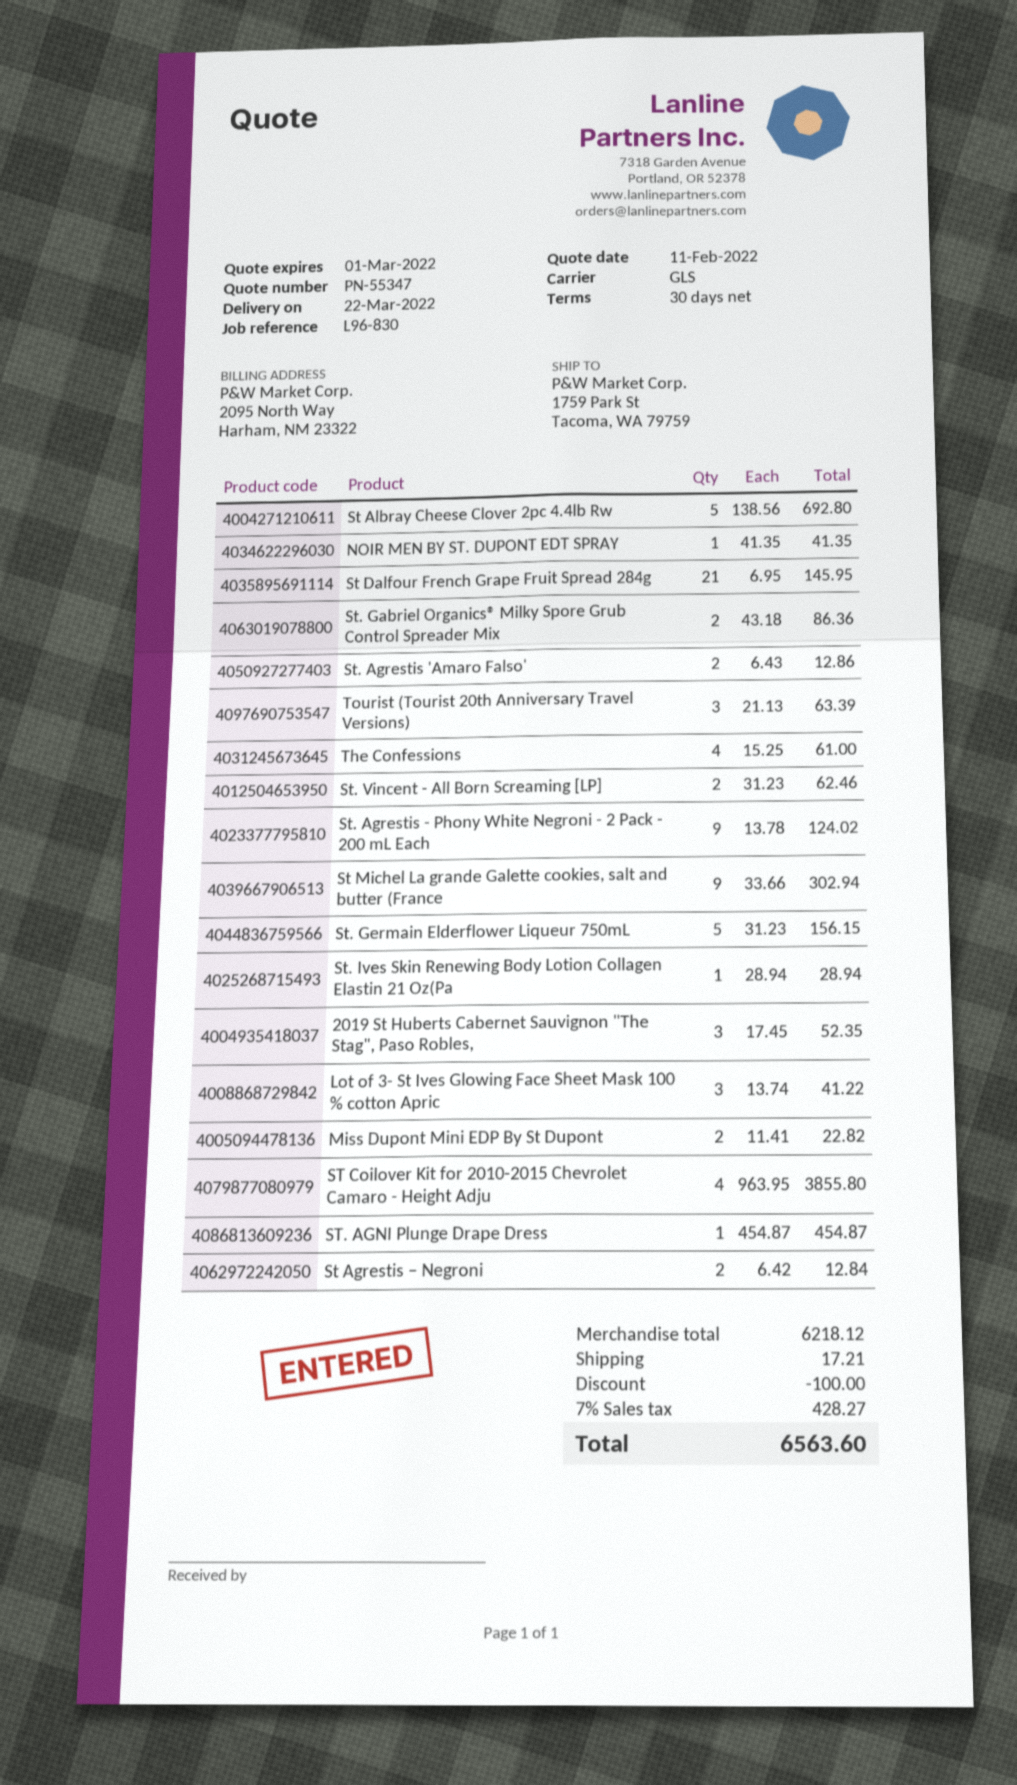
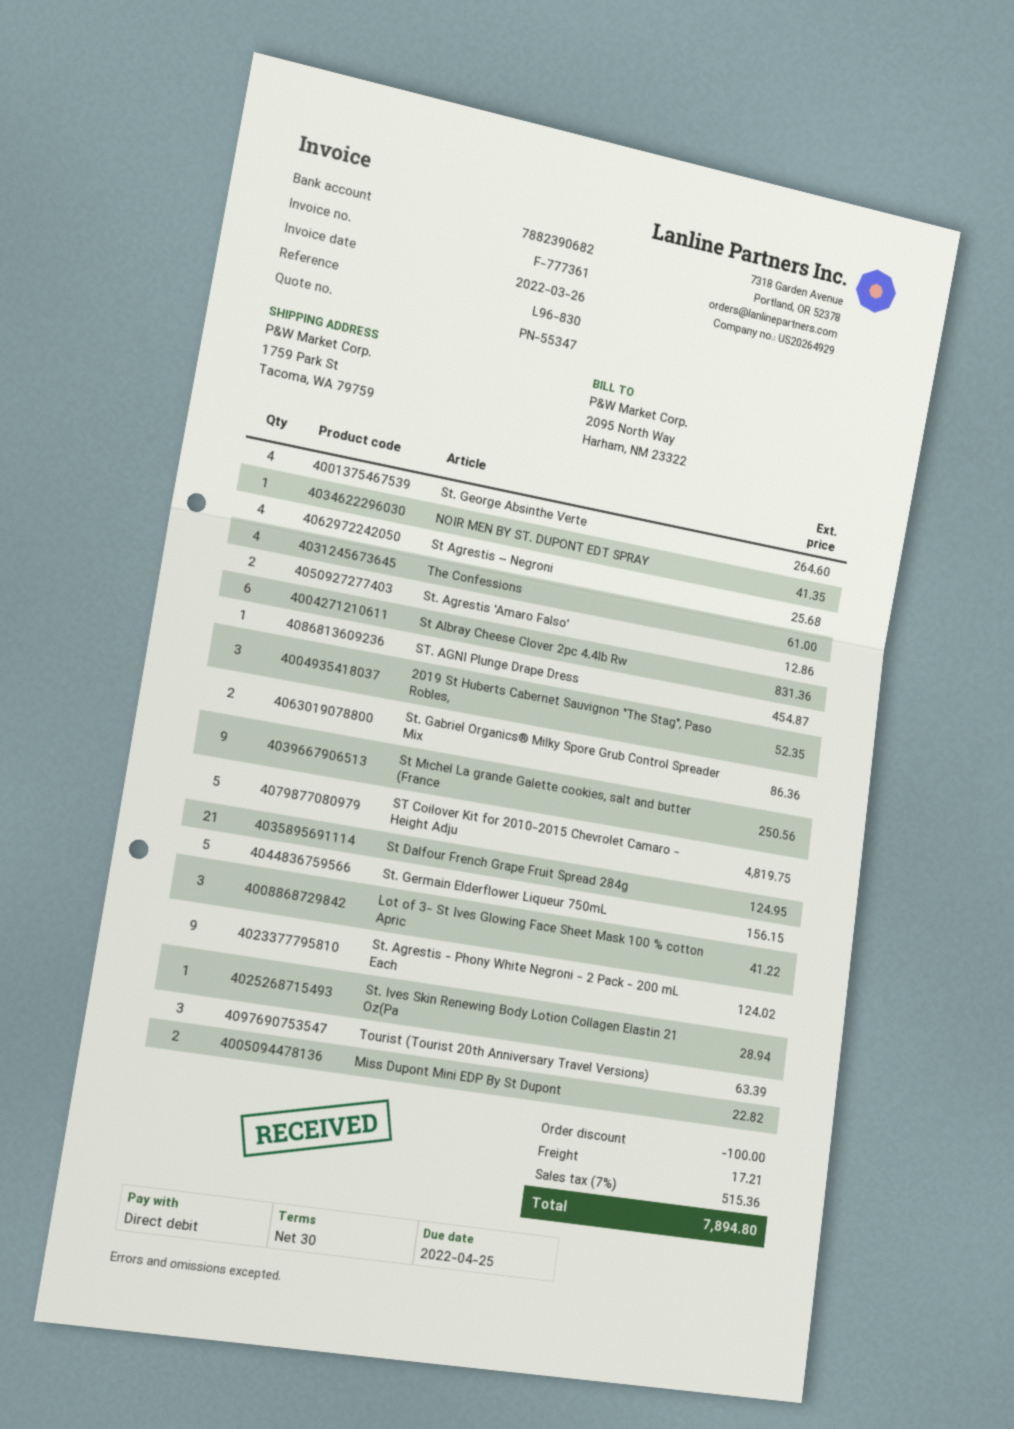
St Albray Cheese Clover 2pc 4.4lb Rw: 5 for 692.80 -> 6 for 831.36
St Dalfour French Grape Fruit Spread 284g: 21 for 145.95 -> 21 for 124.95
St. Vincent - All Born Screaming [LP]: 2 for 62.46 -> none
St Michel La grande Galette cookies, salt and butter (France: 9 for 302.94 -> 9 for 250.56
ST Coilover Kit for 2010-2015 Chevrolet Camaro - Height Adju: 4 for 3855.80 -> 5 for 4819.75
St Agrestis – Negroni: 2 for 12.84 -> 4 for 25.68
St. George Absinthe Verte: none -> 4 for 264.60
tax: 7% = 428.27 -> 7% = 515.36
total: 6563.60 -> 7894.80

